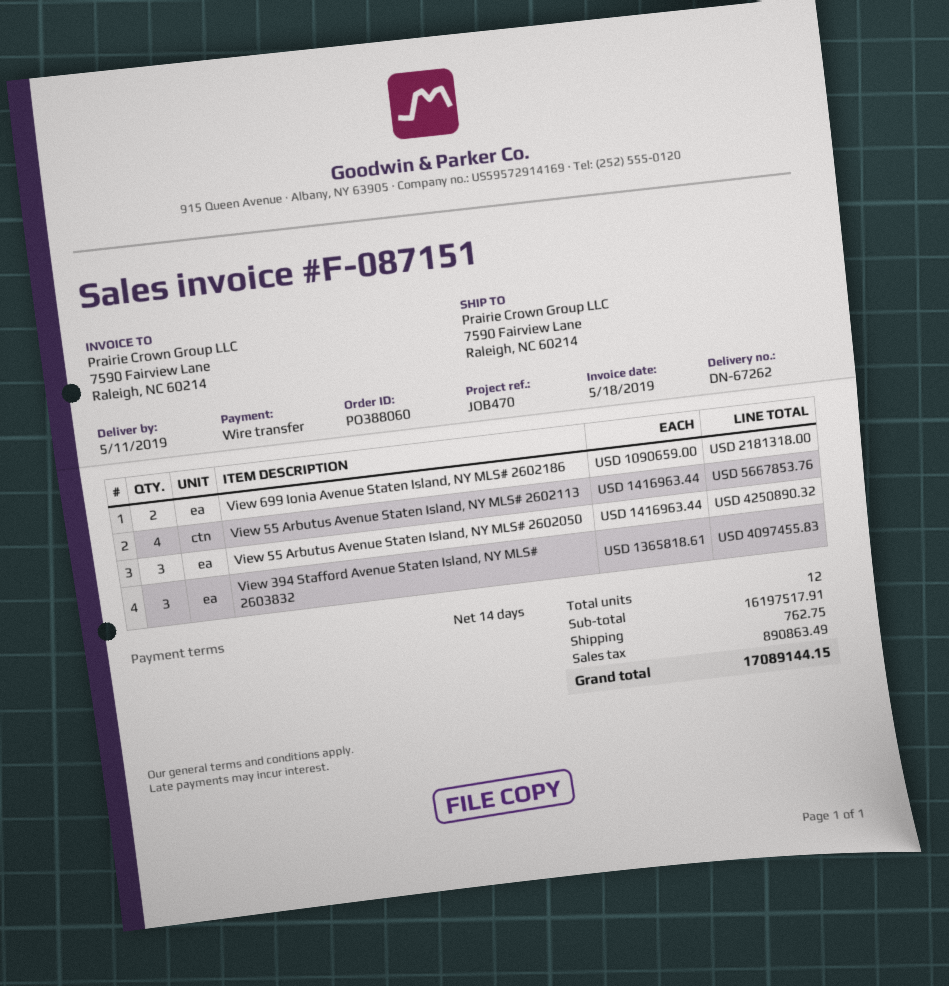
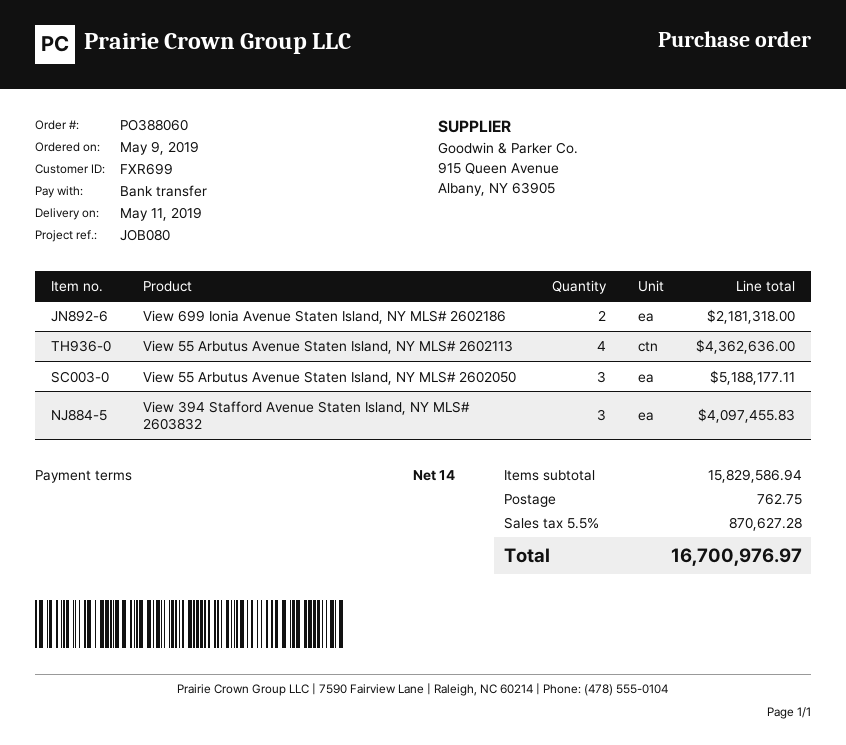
reference: JOB470 -> JOB080
View 55 Arbutus Avenue Staten Island, NY MLS# 2602113: 4 for 5667853.76 -> 4 for 4362636.00
View 55 Arbutus Avenue Staten Island, NY MLS# 2602050: 3 for 4250890.32 -> 3 for 5188177.11
subtotal: 16197517.91 -> 15829586.94
tax: 890863.49 -> 870627.28
total: 17089144.15 -> 16700976.97

